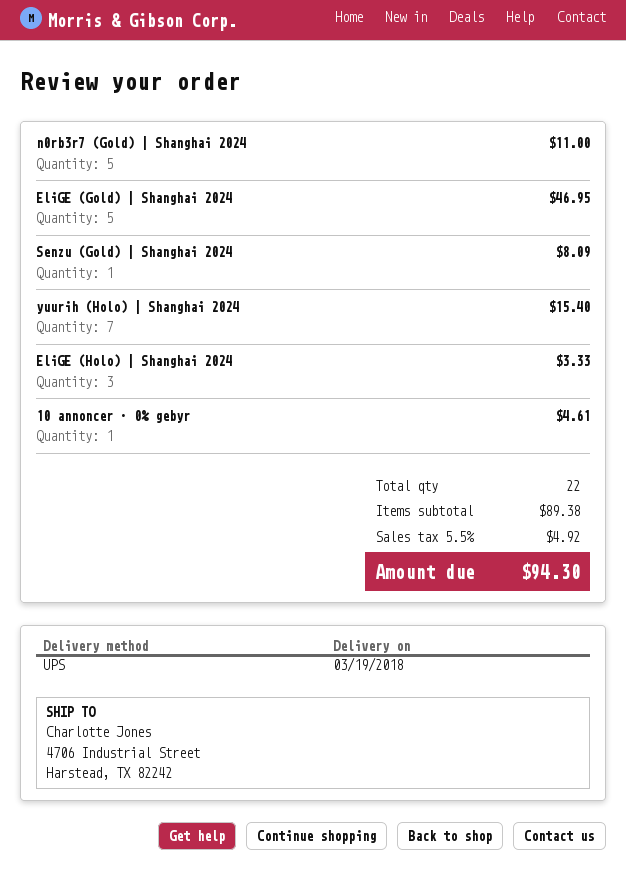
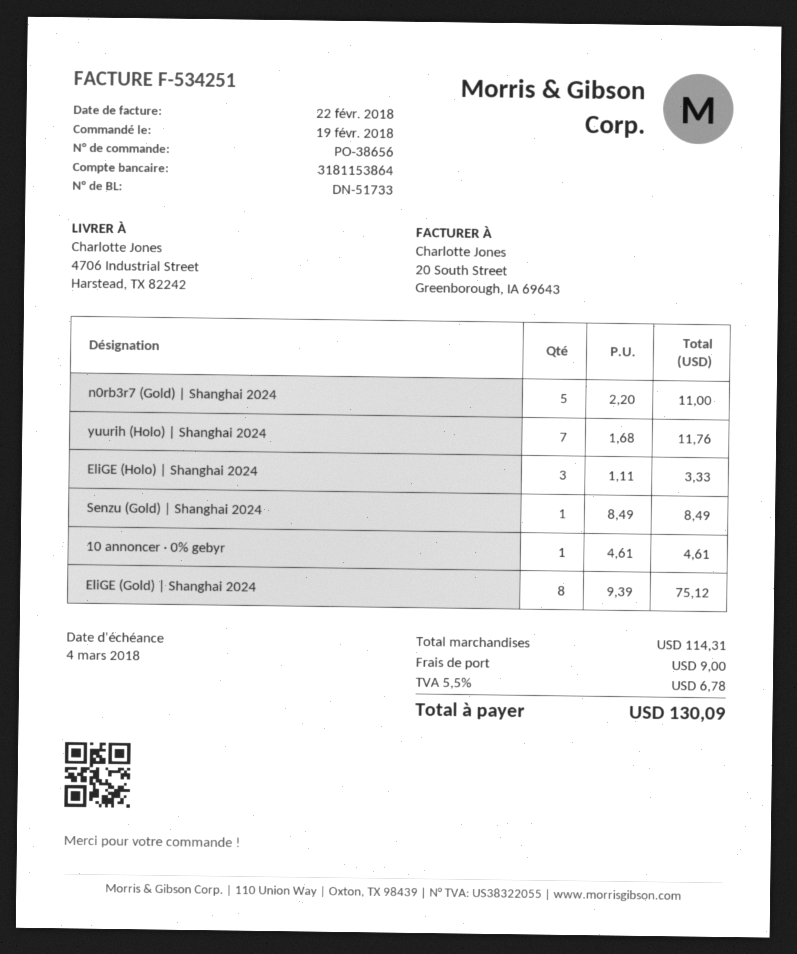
EliGE (Gold) | Shanghai 2024: 5 for 46.95 -> 8 for 75.12
Senzu (Gold) | Shanghai 2024: 1 for 8.09 -> 1 for 8.49
yuurih (Holo) | Shanghai 2024: 7 for 15.40 -> 7 for 11.76
subtotal: 89.38 -> 114.31
shipping: none -> 9.00
tax: 5.5% = 4.92 -> 5.5% = 6.78
total: 94.30 -> 130.09

